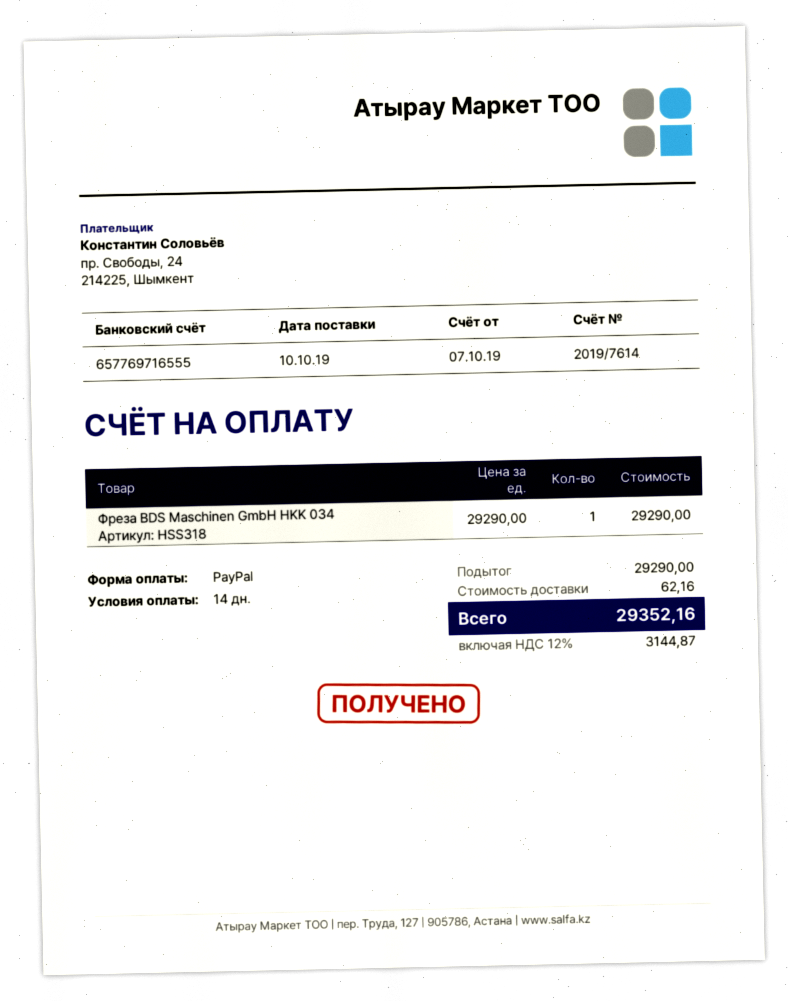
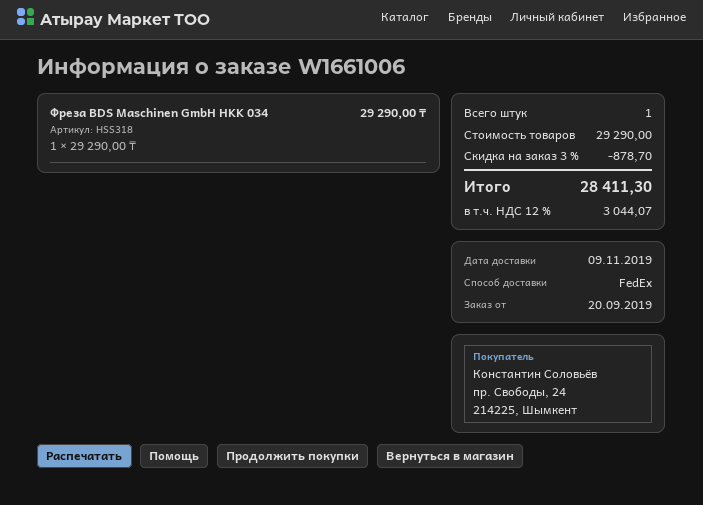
delivery date: 2019-10-10 -> 2019-11-09
discount: none -> 3% = 878.70
shipping: 62.16 -> none
tax: 12% = 3144.87 -> 12% = 3044.07
total: 29352.16 -> 28411.30

